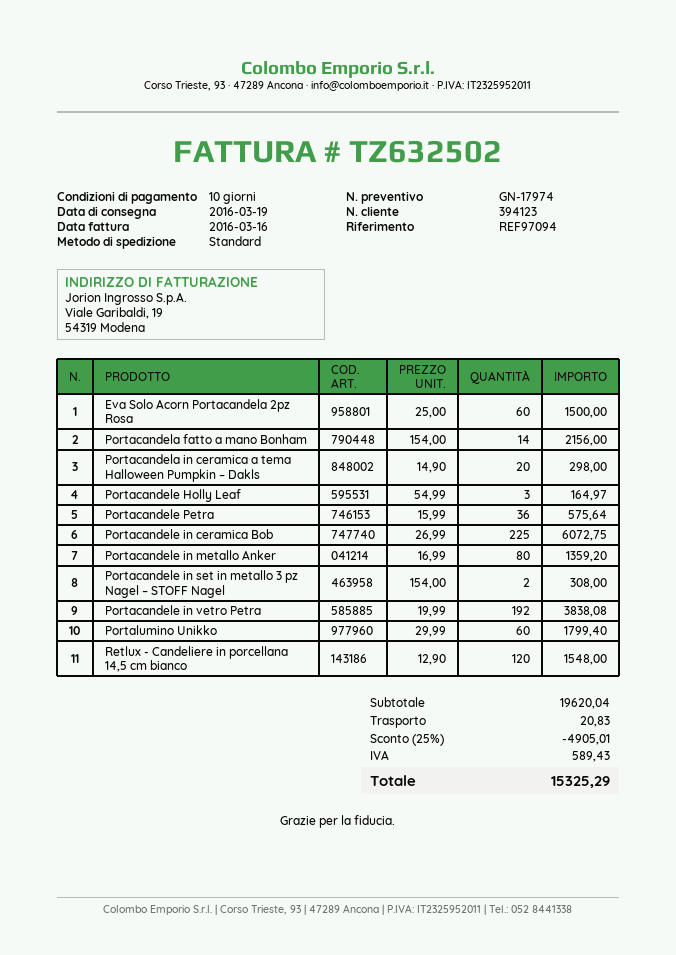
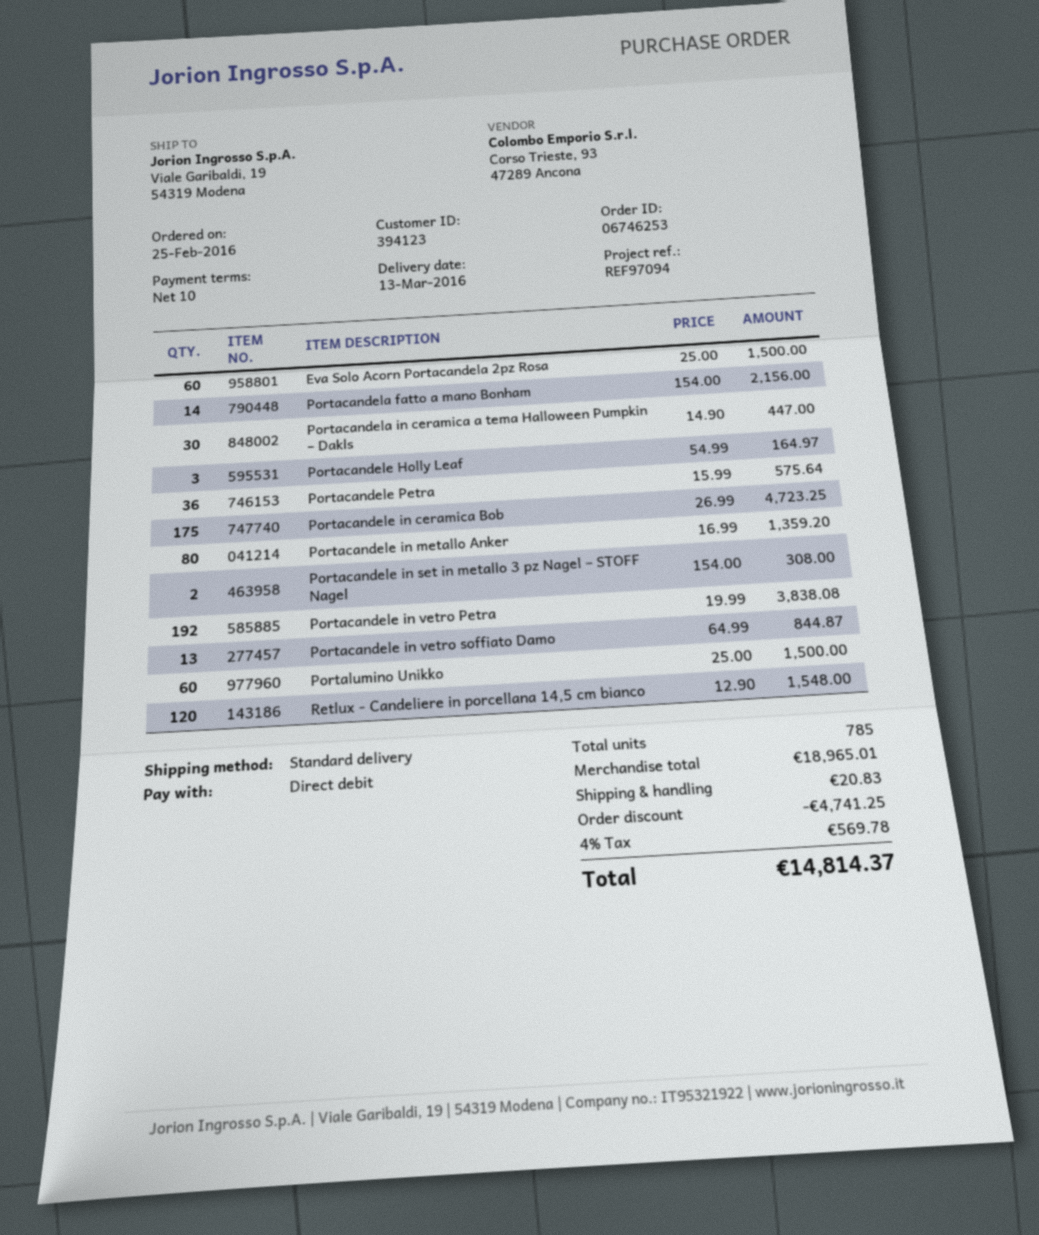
delivery date: 2016-03-19 -> 2016-03-13
Portacandela in ceramica a tema Halloween Pumpkin – Dakls: 20 x 14.90 = 298.00 -> 30 x 14.90 = 447.00
Portacandele in ceramica Bob: 225 x 26.99 = 6072.75 -> 175 x 26.99 = 4723.25
Portalumino Unikko: 60 x 29.99 = 1799.40 -> 60 x 25.00 = 1500.00
Portacandele in vetro soffiato Damo: none -> 13 x 64.99 = 844.87
subtotal: 19620.04 -> 18965.01
discount: 4905.01 -> 4741.25
tax: 589.43 -> 569.78
total: 15325.29 -> 14814.37

